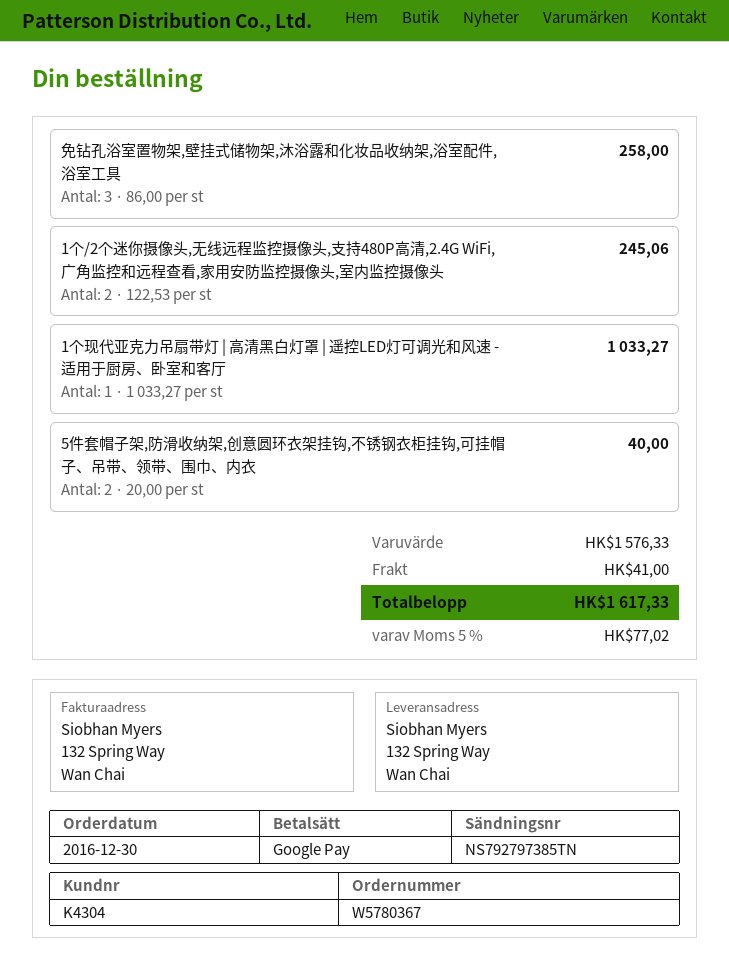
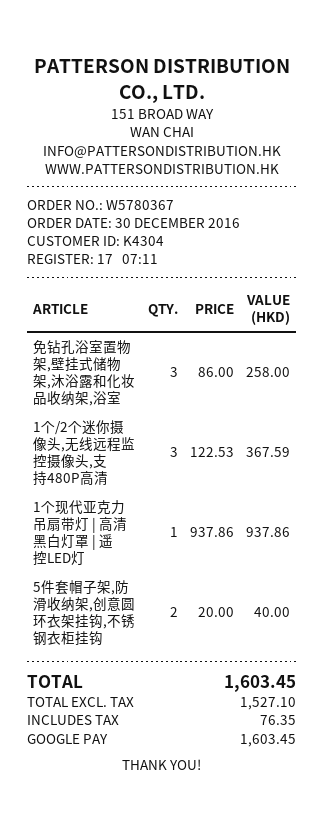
1个/2个迷你摄像头,无线远程监控摄像头,支持480P高清,2.4G WiFi,广角监控和远程查看,家用安防监控摄像头,室内监控摄像头: 2 x 122.53 = 245.06 -> 3 x 122.53 = 367.59
1个现代亚克力吊扇带灯 | 高清黑白灯罩 | 遥控LED灯可调光和风速 - 适用于厨房、卧室和客厅: 1 x 1033.27 = 1033.27 -> 1 x 937.86 = 937.86
shipping: 41.00 -> none
tax: 77.02 -> 76.35
total: 1617.33 -> 1603.45

